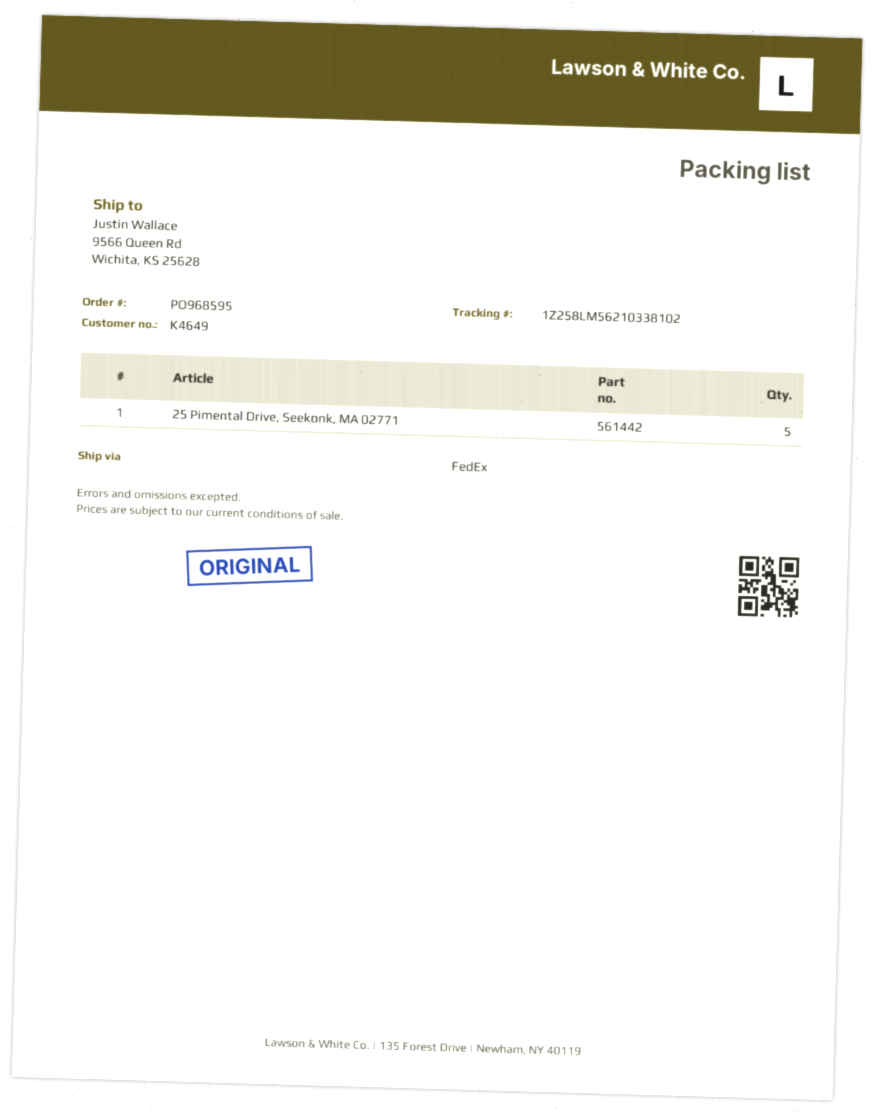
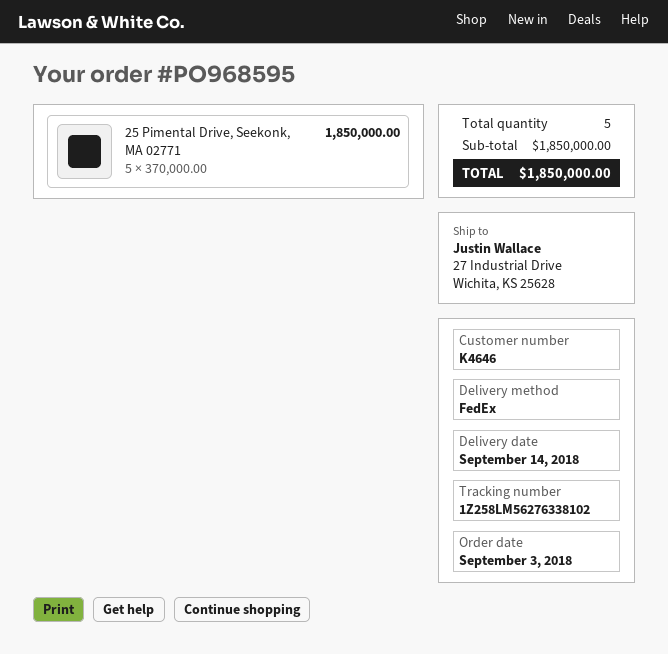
customer number: K4649 -> K4646
tracking number: 1Z258LM56210338102 -> 1Z258LM56276338102
ship to: 9566 Queen Rd, Wichita, KS 25628 -> 27 Industrial Drive, Wichita, KS 25628

